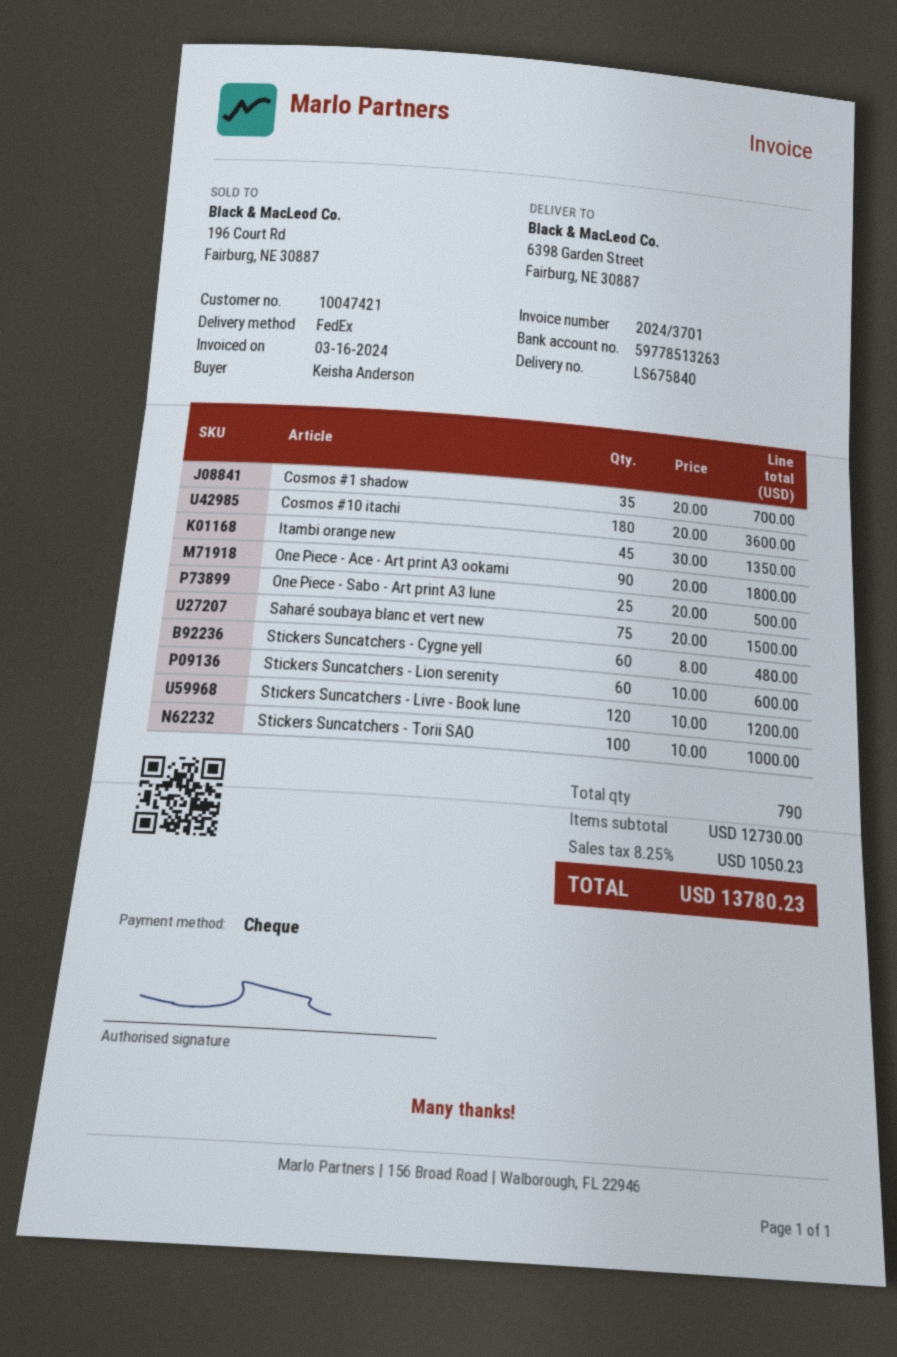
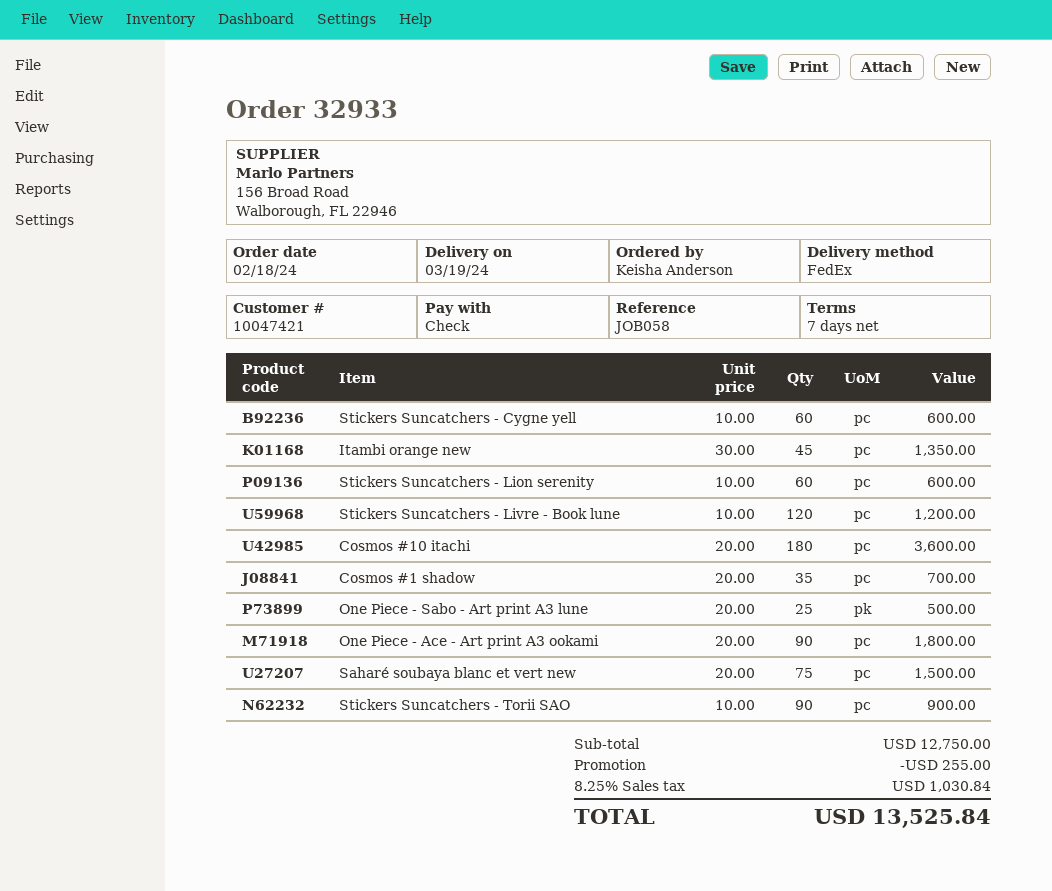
Stickers Suncatchers - Cygne yell: 60 x 8.00 = 480.00 -> 60 x 10.00 = 600.00
Stickers Suncatchers - Torii SAO: 100 x 10.00 = 1000.00 -> 90 x 10.00 = 900.00
subtotal: 12730.00 -> 12750.00
discount: none -> 255.00
tax: 8.25% = 1050.23 -> 8.25% = 1030.84
total: 13780.23 -> 13525.84

